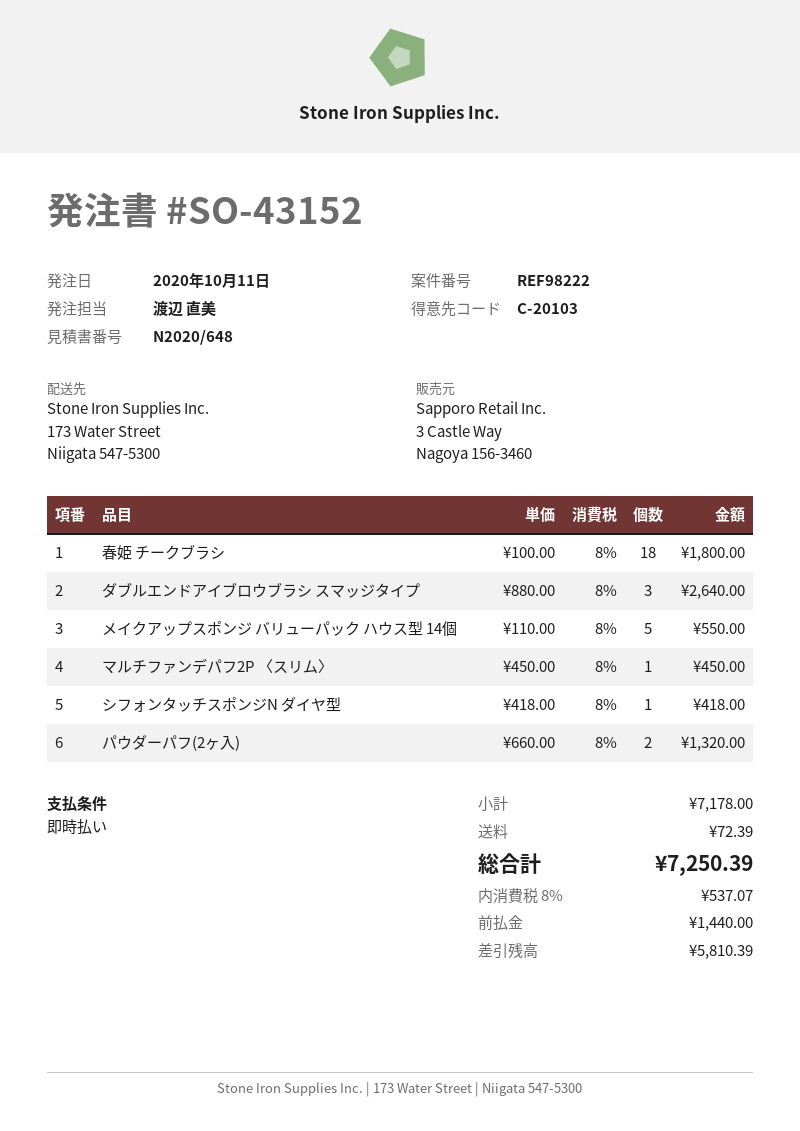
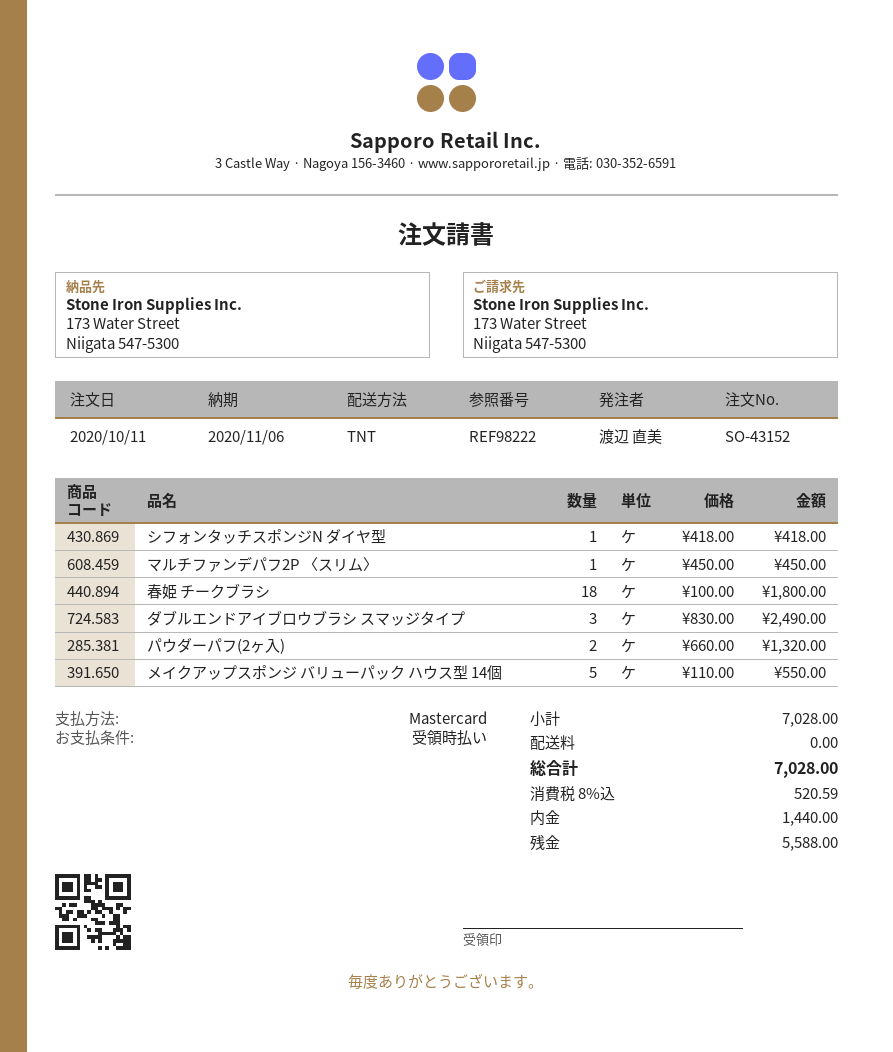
ダブルエンドアイブロウブラシ スマッジタイプ: 3 x 880.00 = 2640.00 -> 3 x 830.00 = 2490.00
subtotal: 7178.00 -> 7028.00
shipping: 72.39 -> 0.00
tax: 8% = 537.07 -> 8% = 520.59
total: 7250.39 -> 7028.00
balance: 5810.39 -> 5588.00

